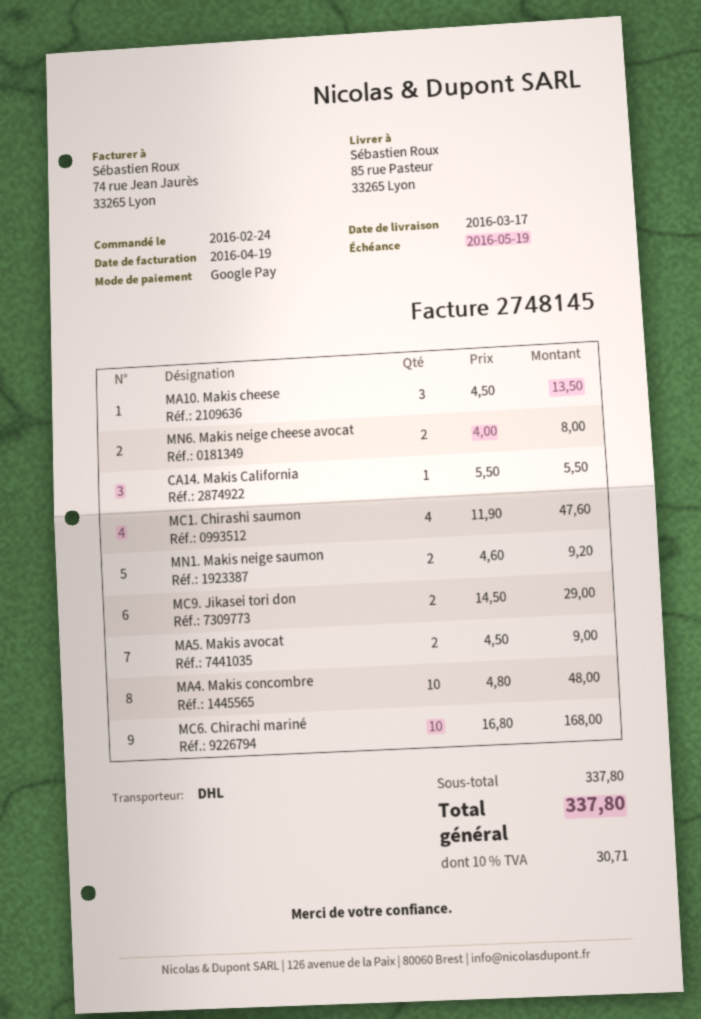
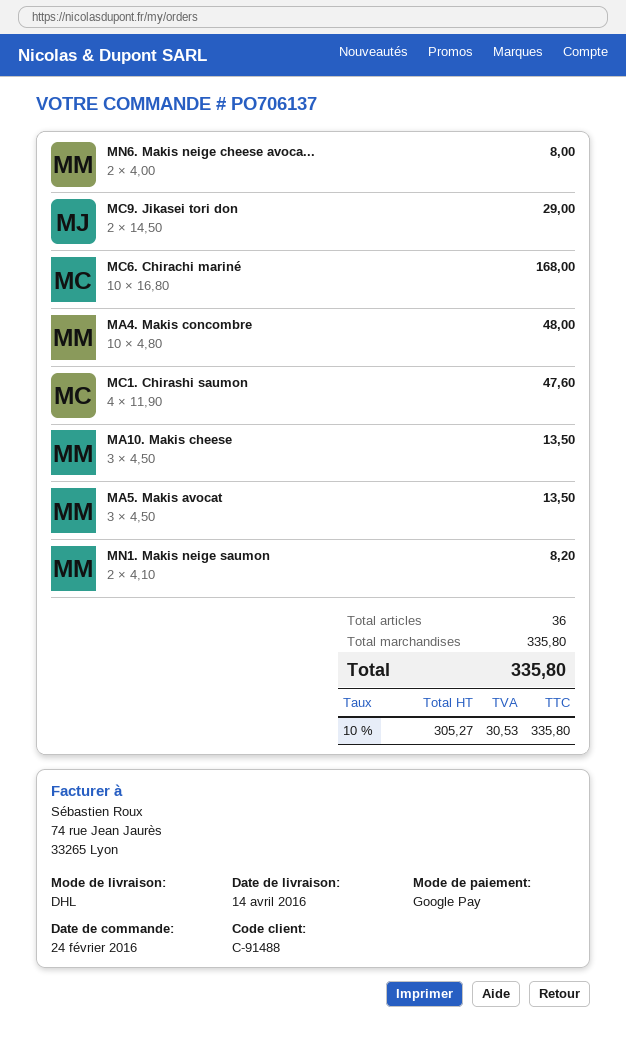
delivery date: 2016-03-17 -> 2016-04-14
CA14. Makis California: 1 x 5.50 = 5.50 -> none
MN1. Makis neige saumon: 2 x 4.60 = 9.20 -> 2 x 4.10 = 8.20
MA5. Makis avocat: 2 x 4.50 = 9.00 -> 3 x 4.50 = 13.50
subtotal: 337.80 -> 335.80
tax: 10% = 30.71 -> 10% = 30.53
total: 337.80 -> 335.80

